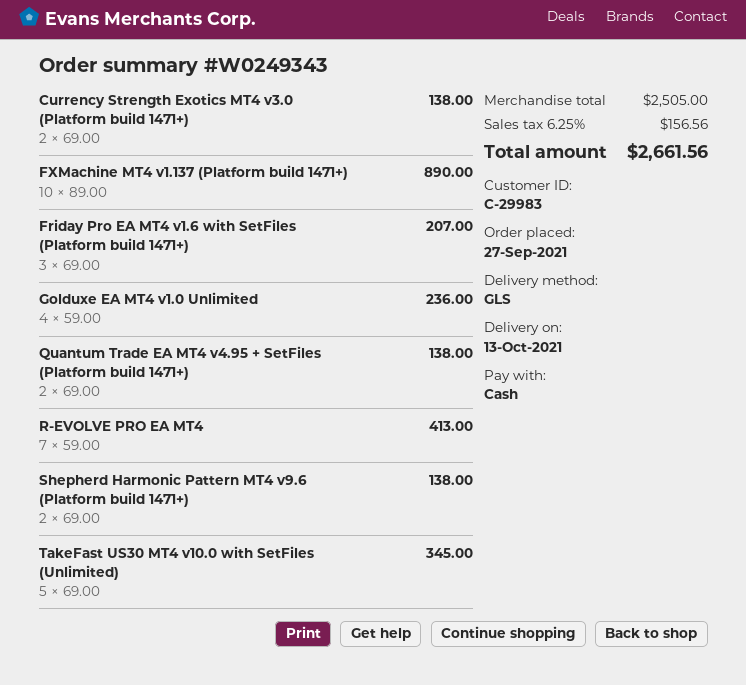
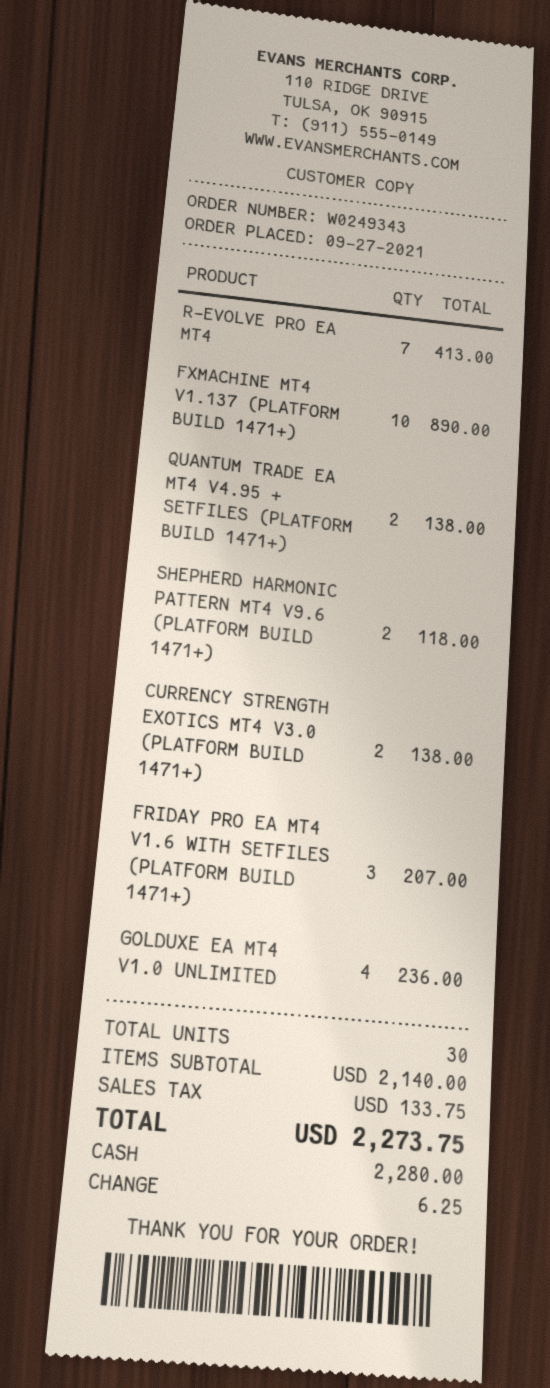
Shepherd Harmonic Pattern MT4 v9.6 (Platform build 1471+): 2 for 138.00 -> 2 for 118.00
TakeFast US30 MT4 v10.0 with SetFiles (Unlimited): 5 for 345.00 -> none
subtotal: 2505.00 -> 2140.00
tax: 156.56 -> 133.75
total: 2661.56 -> 2273.75

